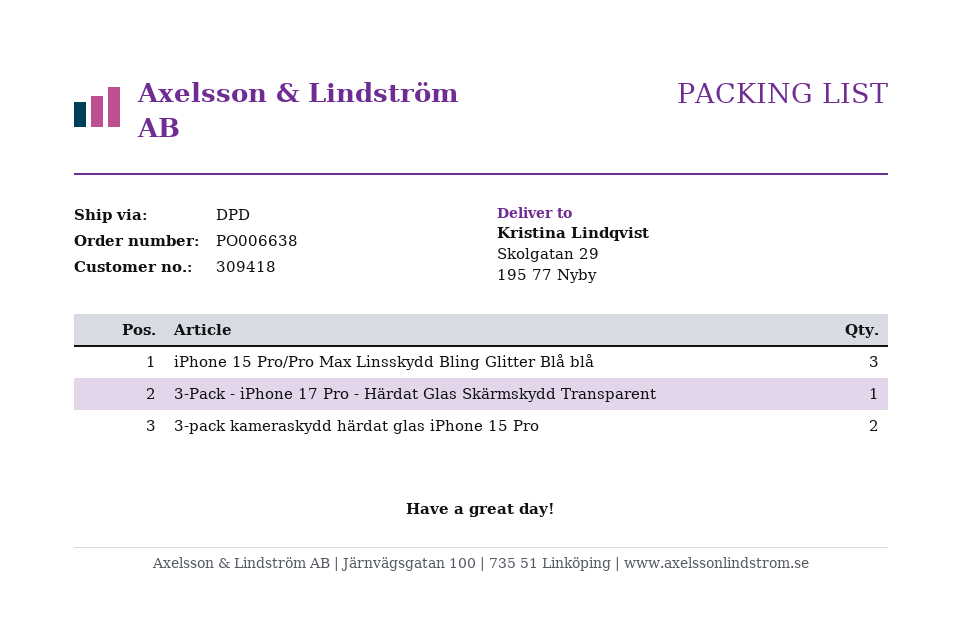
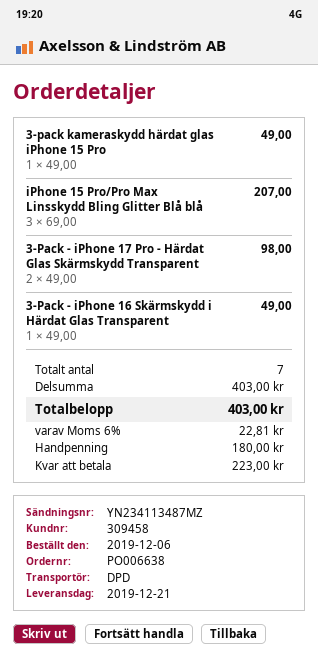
customer number: 309418 -> 309458
3-Pack - iPhone 17 Pro - Härdat Glas Skärmskydd Transparent: 1 -> 2
3-pack kameraskydd härdat glas iPhone 15 Pro: 2 -> 1
3-Pack - iPhone 16 Skärmskydd i Härdat Glas Transparent: none -> 1

